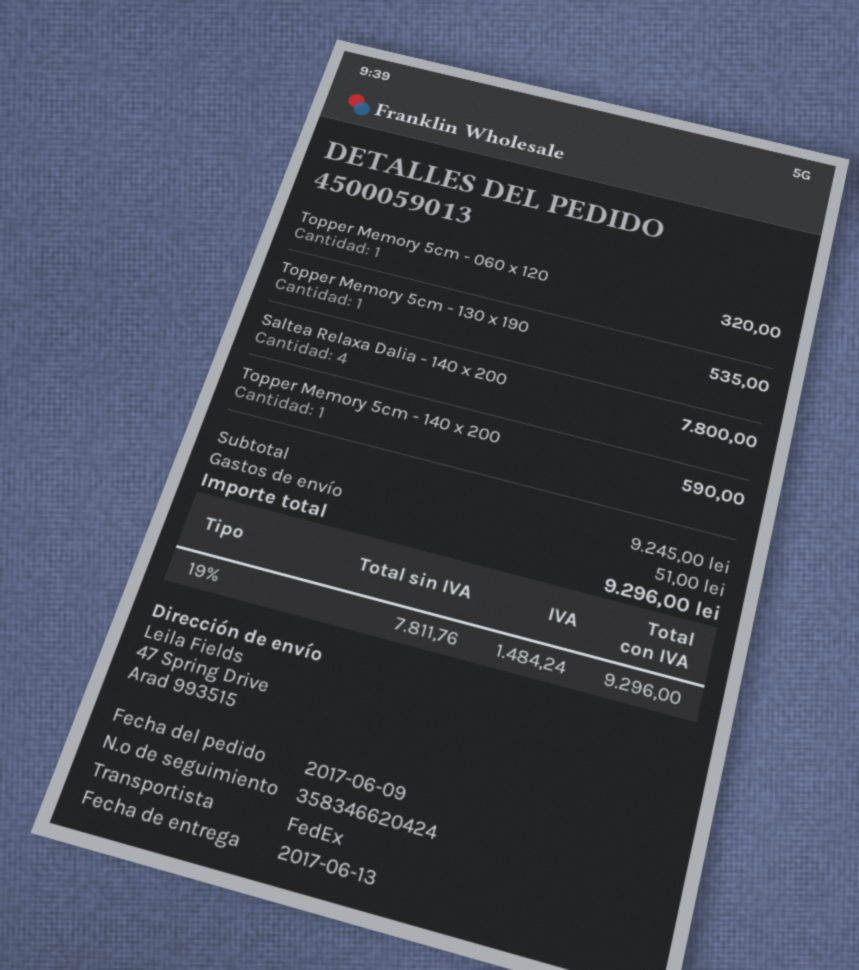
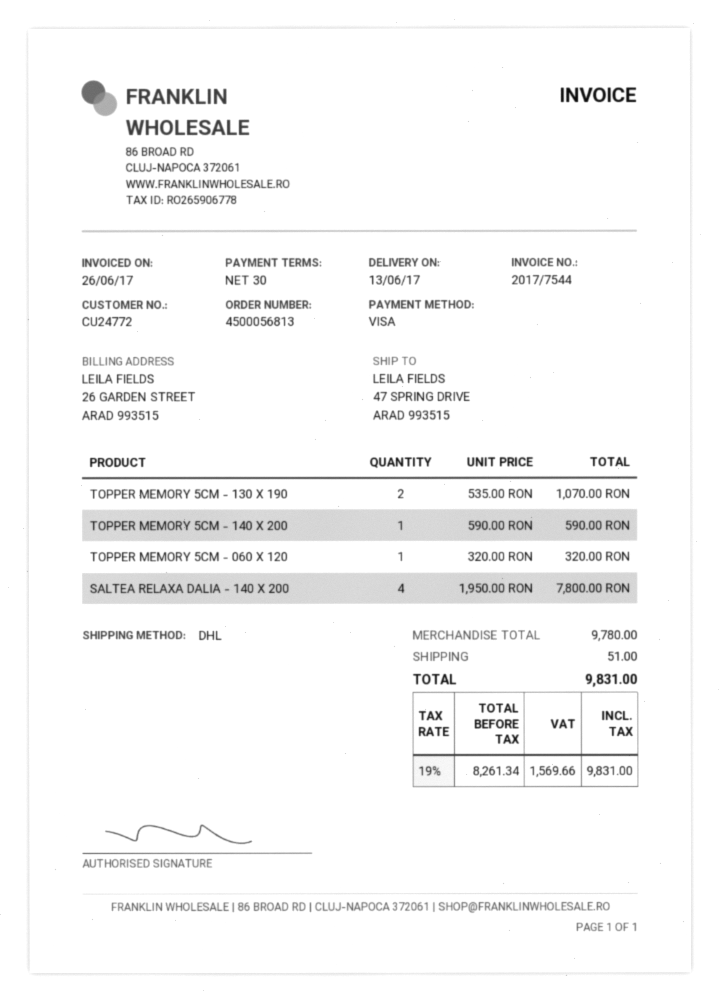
order number: 4500059013 -> 4500056813
shipping method: FedEx -> DHL
Topper Memory 5cm - 130 x 190: 1 for 535.00 -> 2 for 1070.00
subtotal: 9245.00 -> 9780.00
net: 7811.76 -> 8261.34
tax: 19% = 1484.24 -> 19% = 1569.66
total: 9296.00 -> 9831.00

